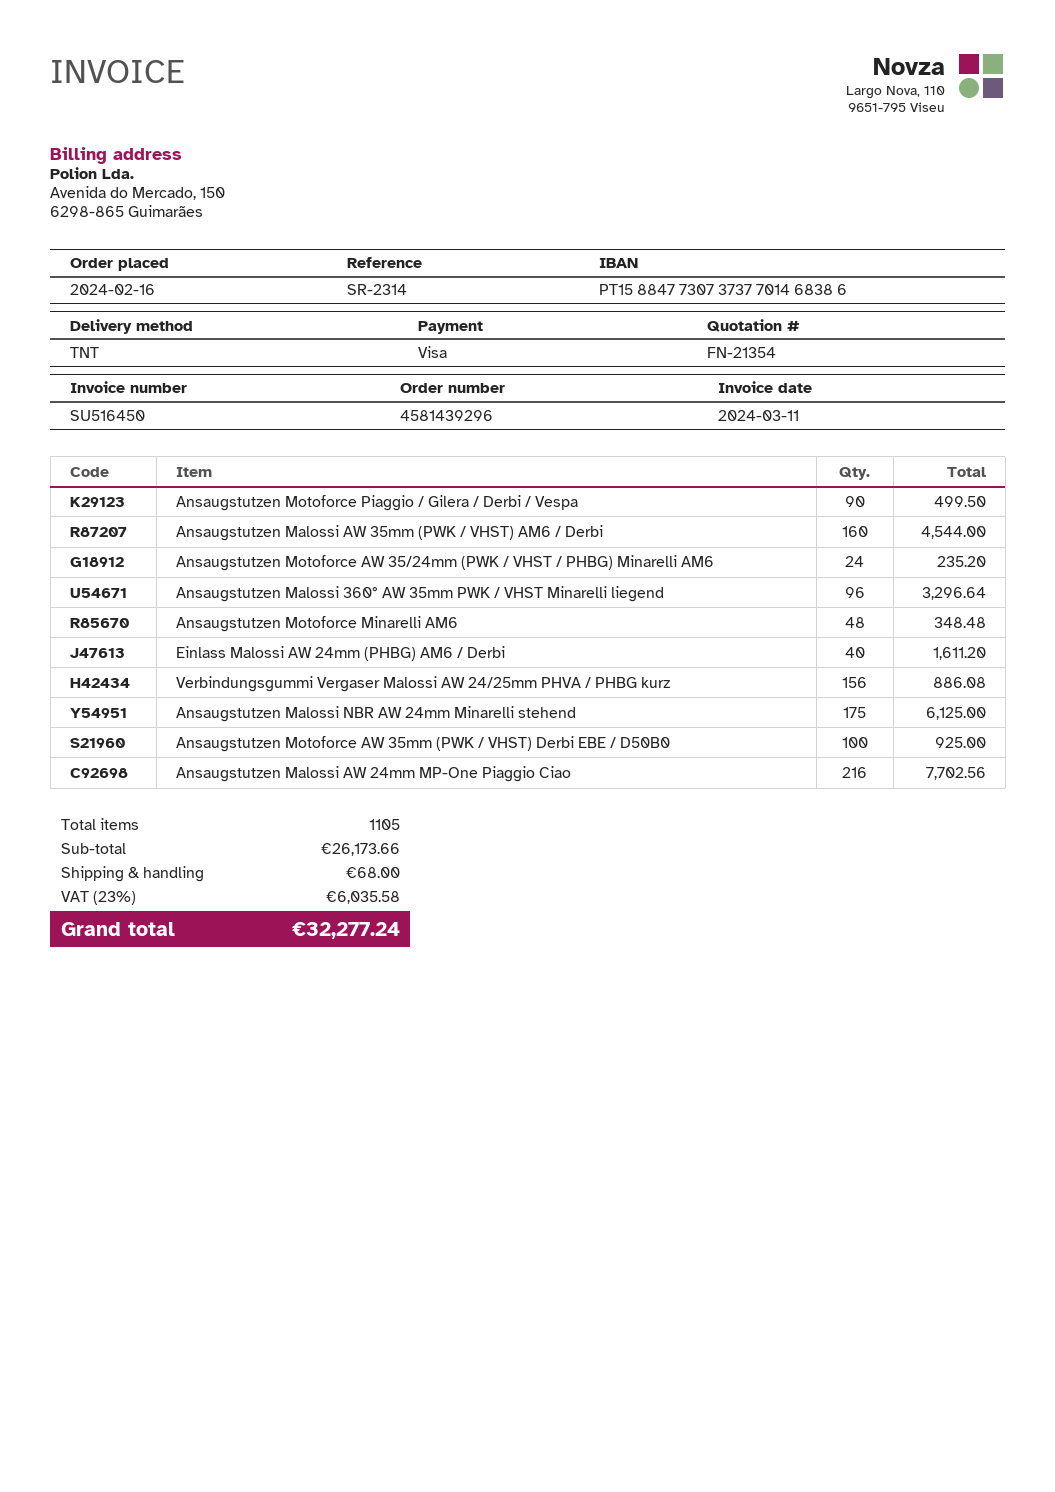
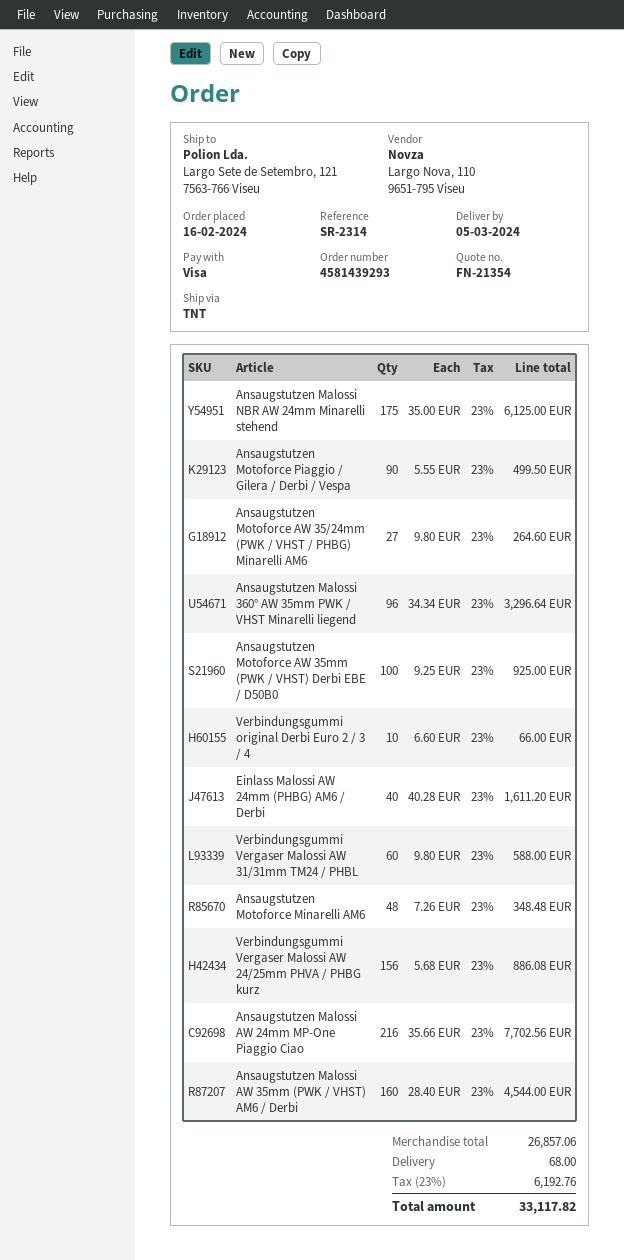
order number: 4581439296 -> 4581439293
Ansaugstutzen Motoforce AW 35/24mm (PWK / VHST / PHBG) Minarelli AM6: 24 for 235.20 -> 27 for 264.60
Verbindungsgummi original Derbi Euro 2 / 3 / 4: none -> 10 for 66.00
Verbindungsgummi Vergaser Malossi AW 31/31mm TM24 / PHBL: none -> 60 for 588.00
subtotal: 26173.66 -> 26857.06
tax: 23% = 6035.58 -> 23% = 6192.76
total: 32277.24 -> 33117.82

